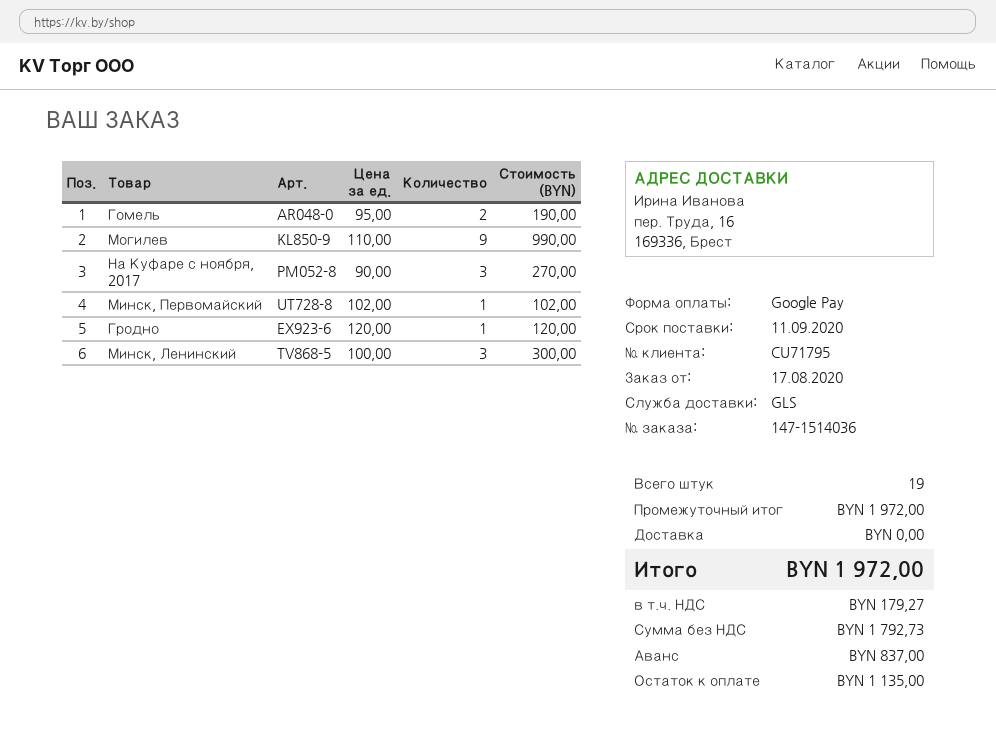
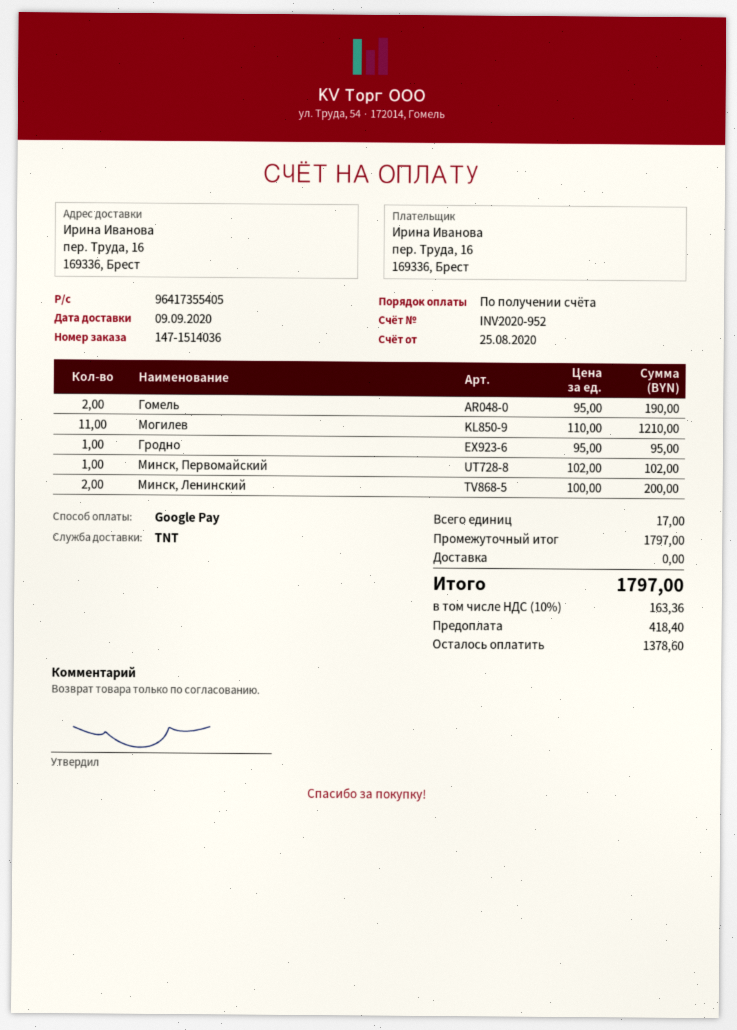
delivery date: 2020-09-11 -> 2020-09-09
shipping method: GLS -> TNT
Могилев: 9 x 110.00 = 990.00 -> 11 x 110.00 = 1210.00
На Куфаре с ноября, 2017: 3 x 90.00 = 270.00 -> none
Гродно: 1 x 120.00 = 120.00 -> 1 x 95.00 = 95.00
Минск, Ленинский: 3 x 100.00 = 300.00 -> 2 x 100.00 = 200.00
total quantity: 19 -> 17
subtotal: 1972.00 -> 1797.00
tax: 179.27 -> 163.36
total: 1972.00 -> 1797.00
deposit: 837.00 -> 418.40
balance: 1135.00 -> 1378.60

